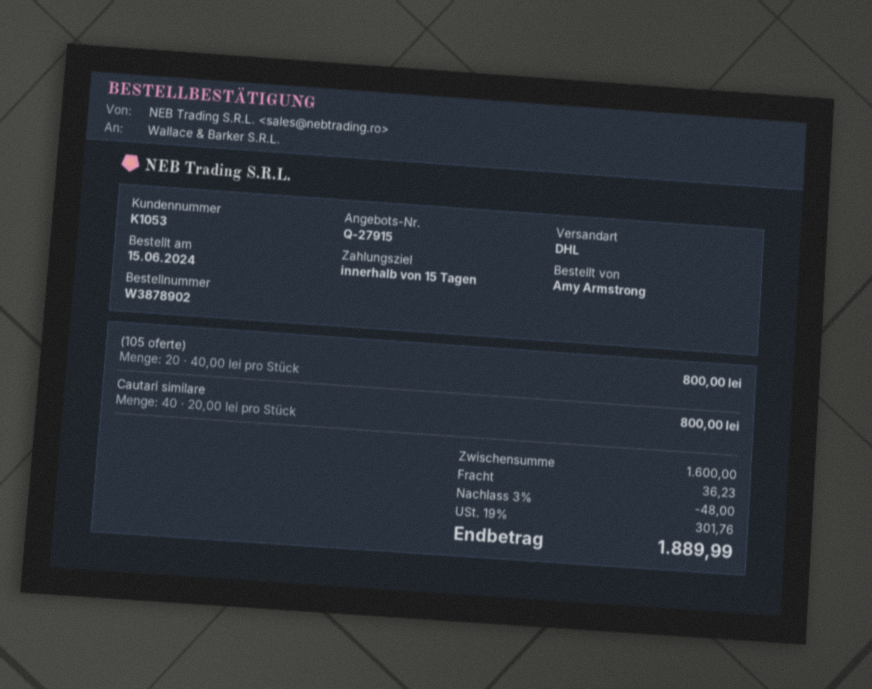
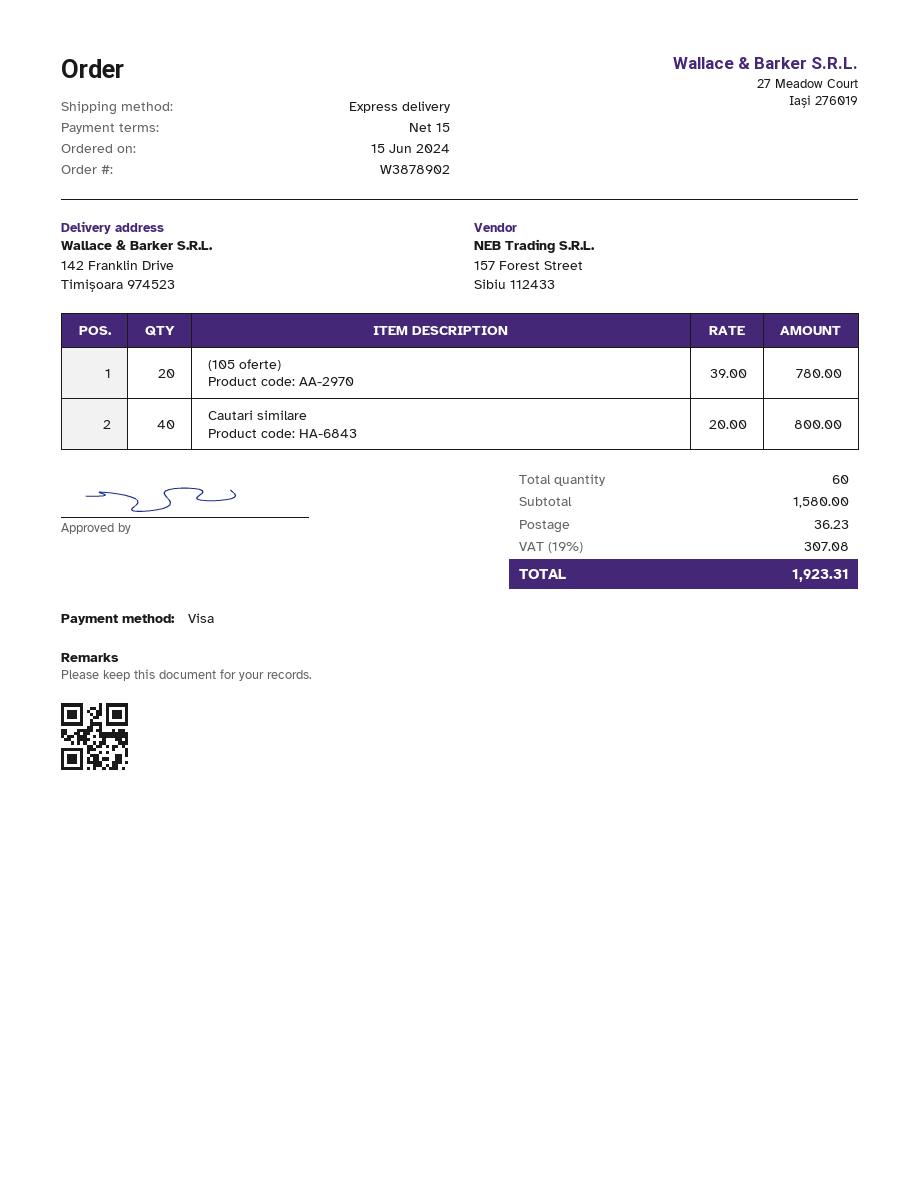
shipping method: DHL -> express
(105 oferte): 20 x 40.00 = 800.00 -> 20 x 39.00 = 780.00
subtotal: 1600.00 -> 1580.00
discount: 3% = 48.00 -> none
tax: 19% = 301.76 -> 19% = 307.08
total: 1889.99 -> 1923.31

